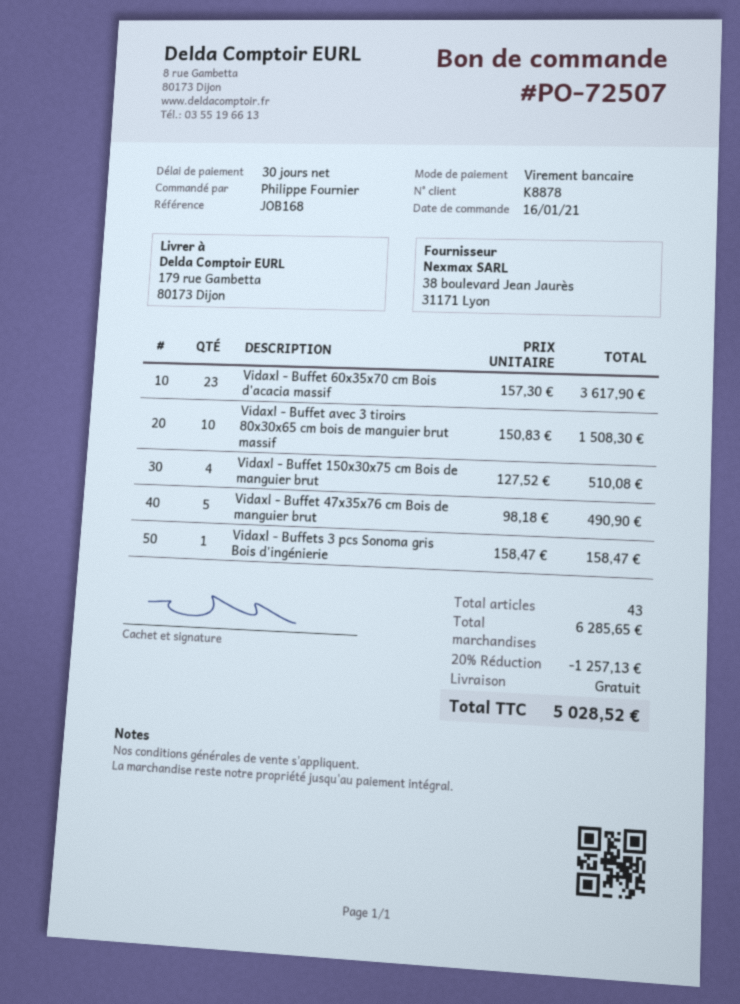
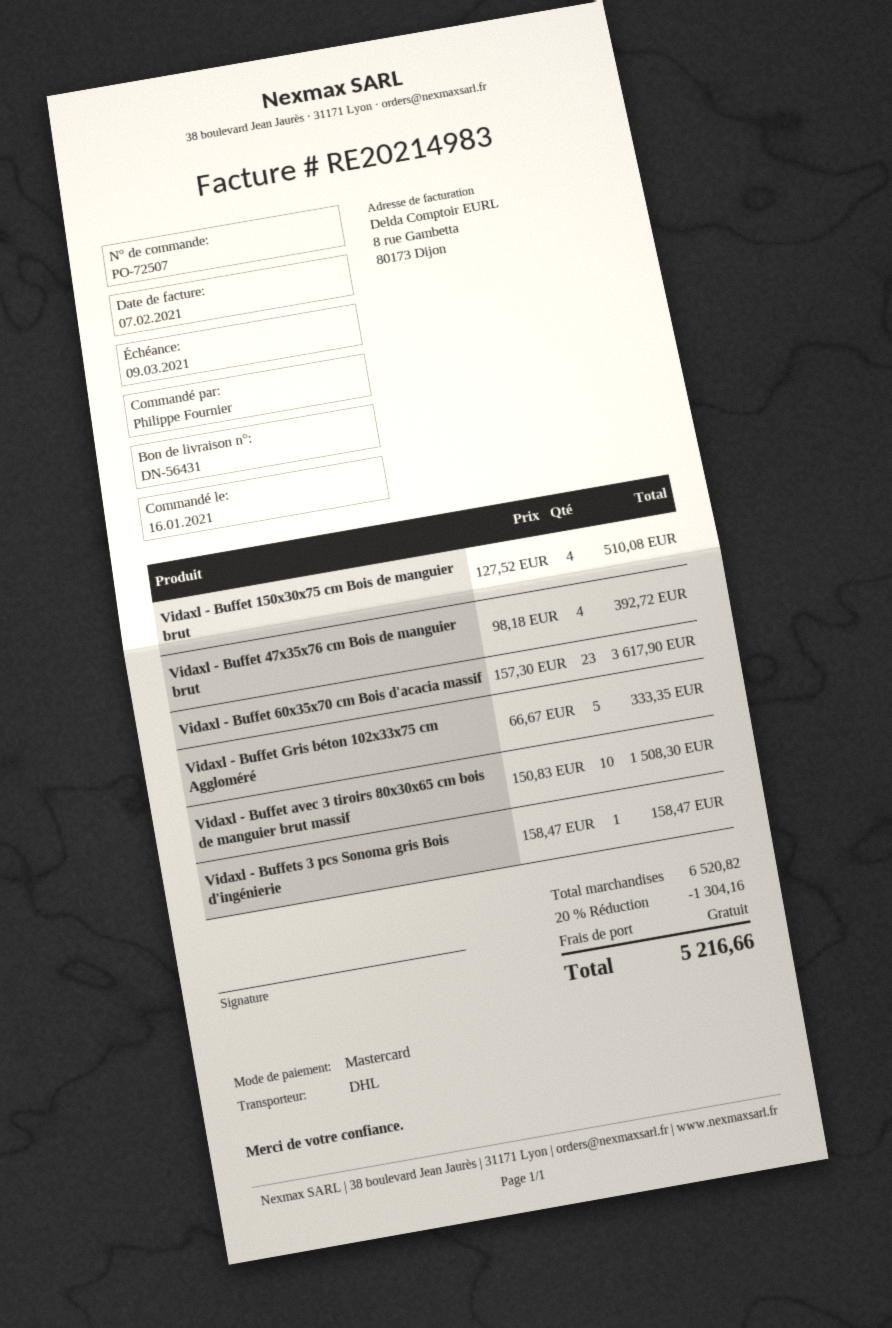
payment method: bank transfer -> Mastercard
Vidaxl - Buffet 47x35x76 cm Bois de manguier brut: 5 x 98.18 = 490.90 -> 4 x 98.18 = 392.72
Vidaxl - Buffet Gris béton 102x33x75 cm Aggloméré: none -> 5 x 66.67 = 333.35
subtotal: 6285.65 -> 6520.82
discount: 20% = 1257.13 -> 20% = 1304.16
total: 5028.52 -> 5216.66

